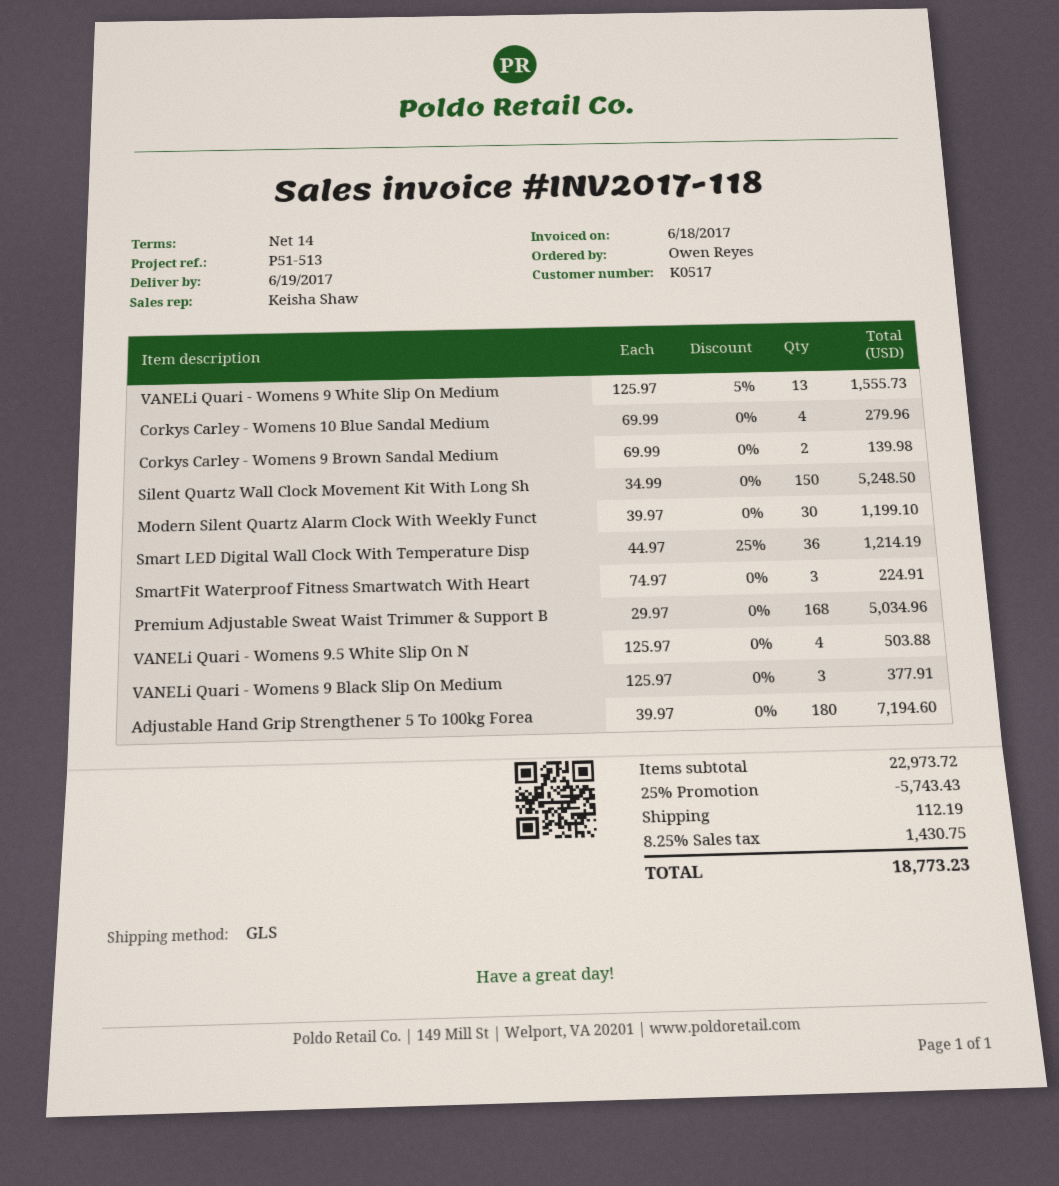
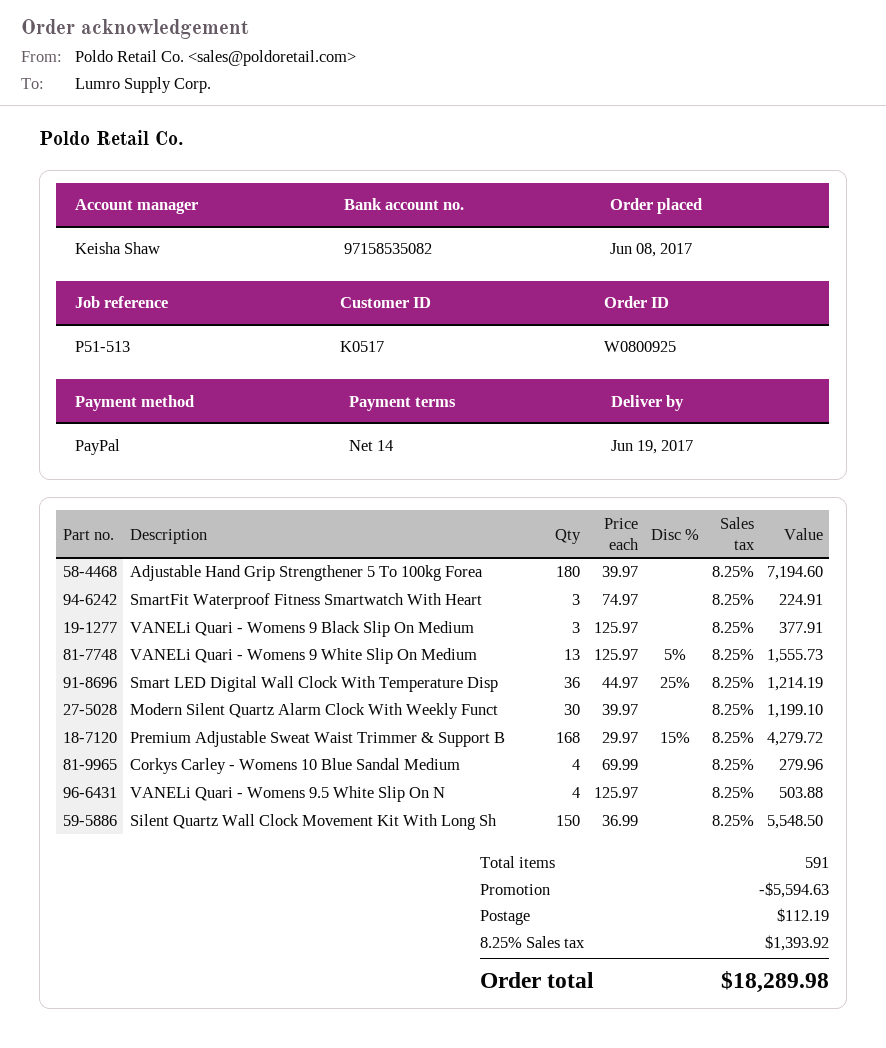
Corkys Carley - Womens 9 Brown Sandal Medium: 2 x 69.99 = 139.98 -> none
Silent Quartz Wall Clock Movement Kit With Long Sh: 150 x 34.99 = 5248.50 -> 150 x 36.99 = 5548.50
Premium Adjustable Sweat Waist Trimmer & Support B: 168 x 29.97 = 5034.96 -> 168 x 29.97 - 15% = 4279.72
discount: 5743.43 -> 5594.63
tax: 8.25% = 1430.75 -> 8.25% = 1393.92
total: 18773.23 -> 18289.98

